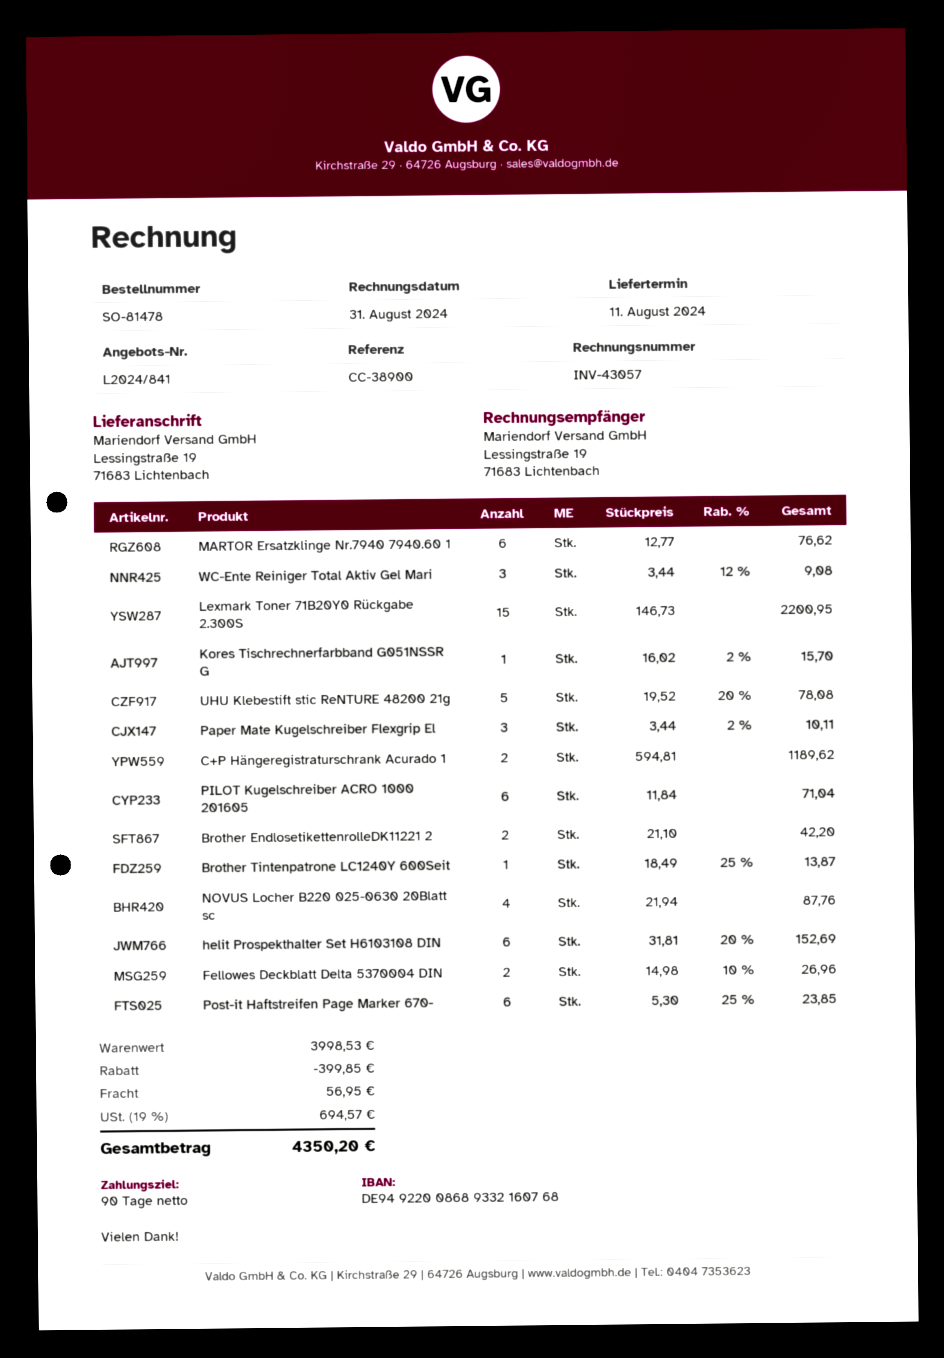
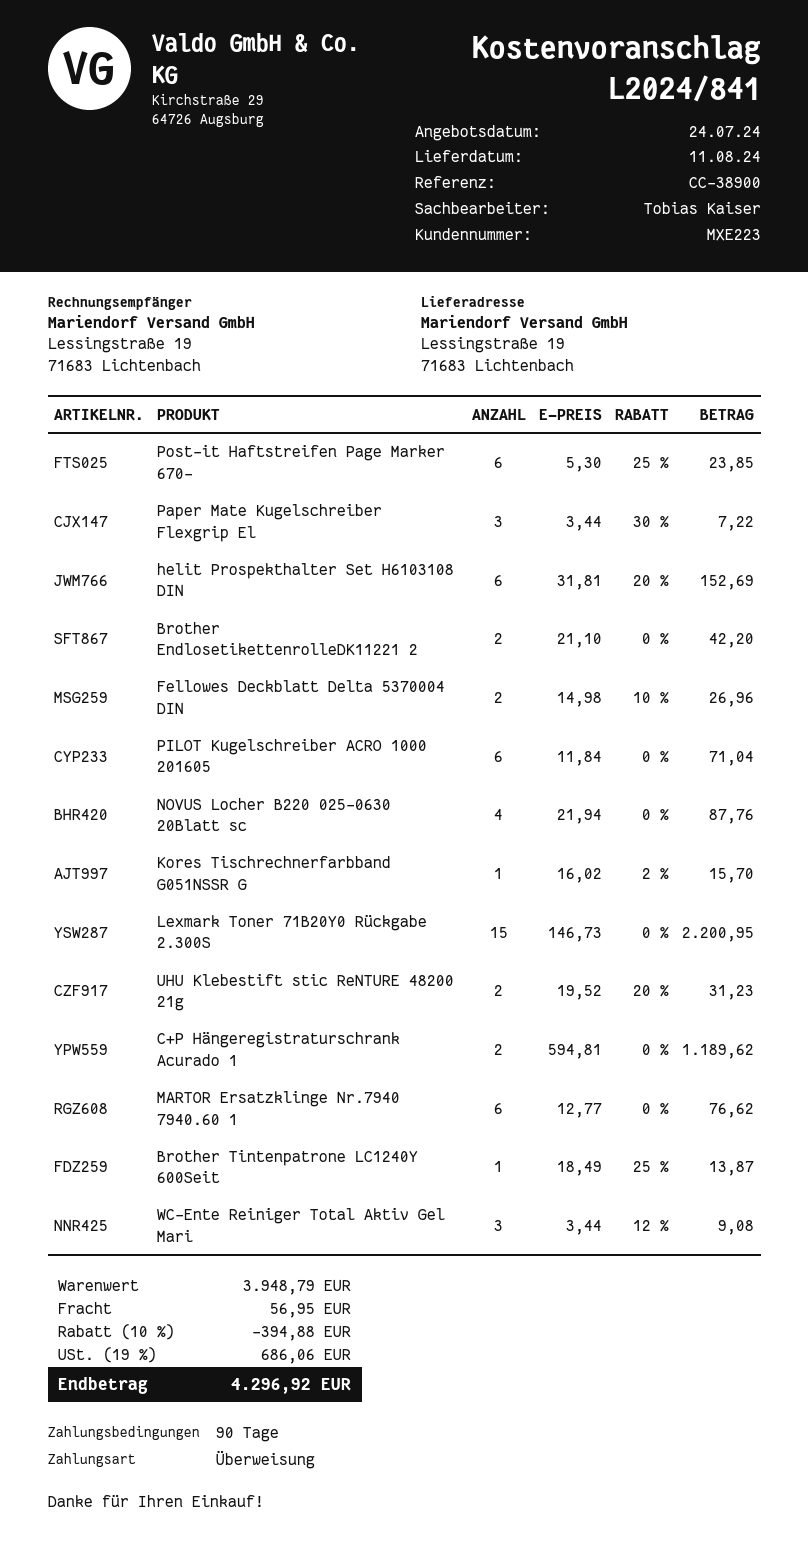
UHU Klebestift stic ReNTURE 48200 21g: 5 x 19.52 - 20% = 78.08 -> 2 x 19.52 - 20% = 31.23
Paper Mate Kugelschreiber Flexgrip El: 3 x 3.44 - 2% = 10.11 -> 3 x 3.44 - 30% = 7.22
subtotal: 3998.53 -> 3948.79
discount: 399.85 -> 394.88
tax: 19% = 694.57 -> 19% = 686.06
total: 4350.20 -> 4296.92

